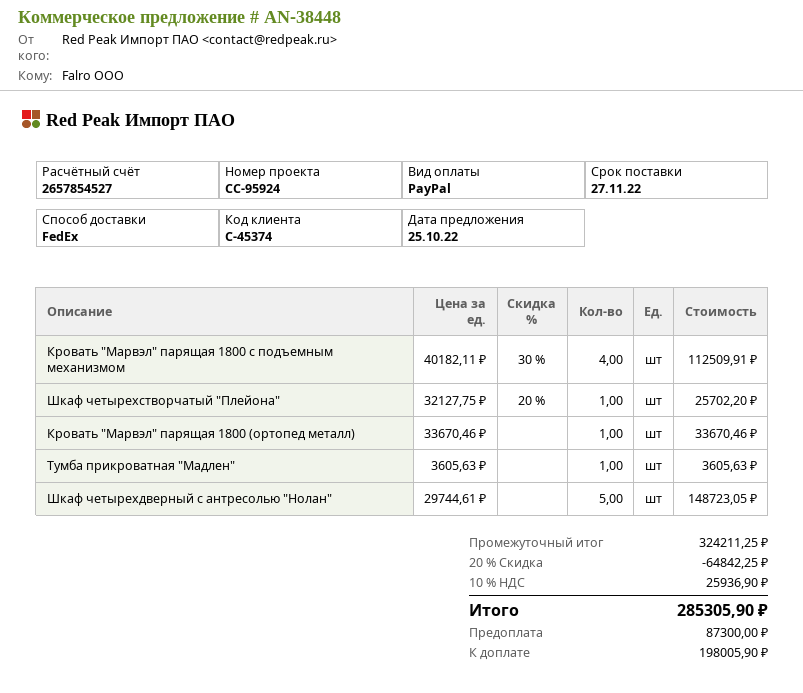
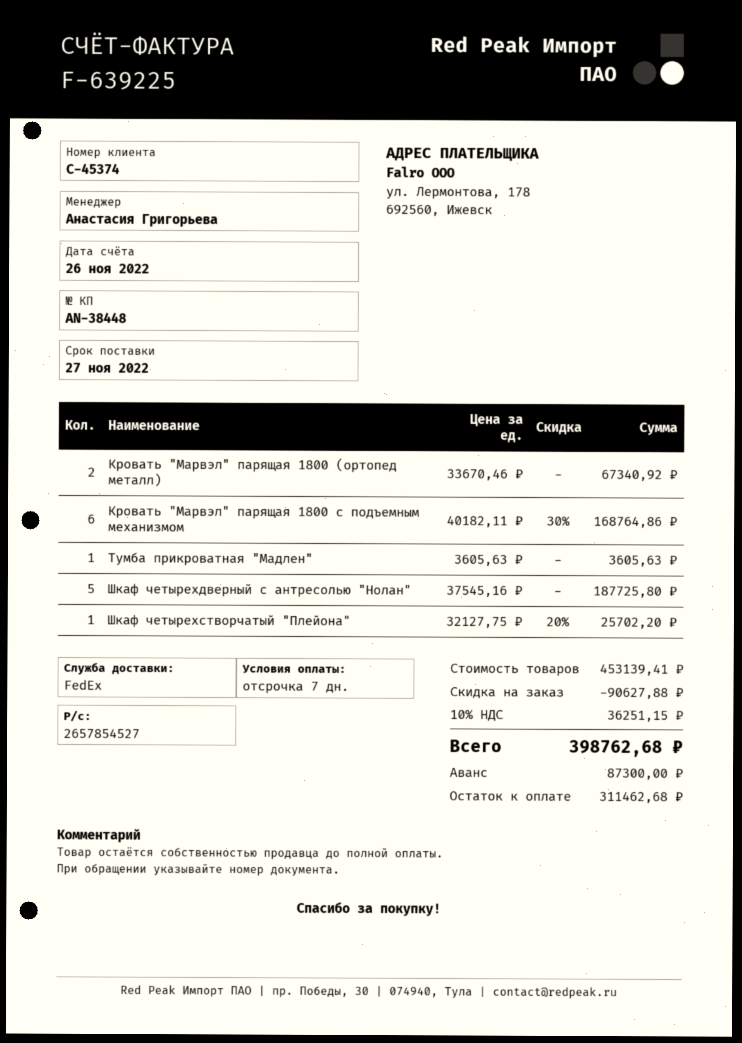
Кровать "Марвэл" парящая 1800 с подъемным механизмом: 4 x 40182.11 - 30% = 112509.91 -> 6 x 40182.11 - 30% = 168764.86
Кровать "Марвэл" парящая 1800 (ортопед металл): 1 x 33670.46 = 33670.46 -> 2 x 33670.46 = 67340.92
Шкаф четырехдверный с антресолью "Нолан": 5 x 29744.61 = 148723.05 -> 5 x 37545.16 = 187725.80
subtotal: 324211.25 -> 453139.41
discount: 64842.25 -> 90627.88
tax: 10% = 25936.90 -> 10% = 36251.15
total: 285305.90 -> 398762.68
balance: 198005.90 -> 311462.68

